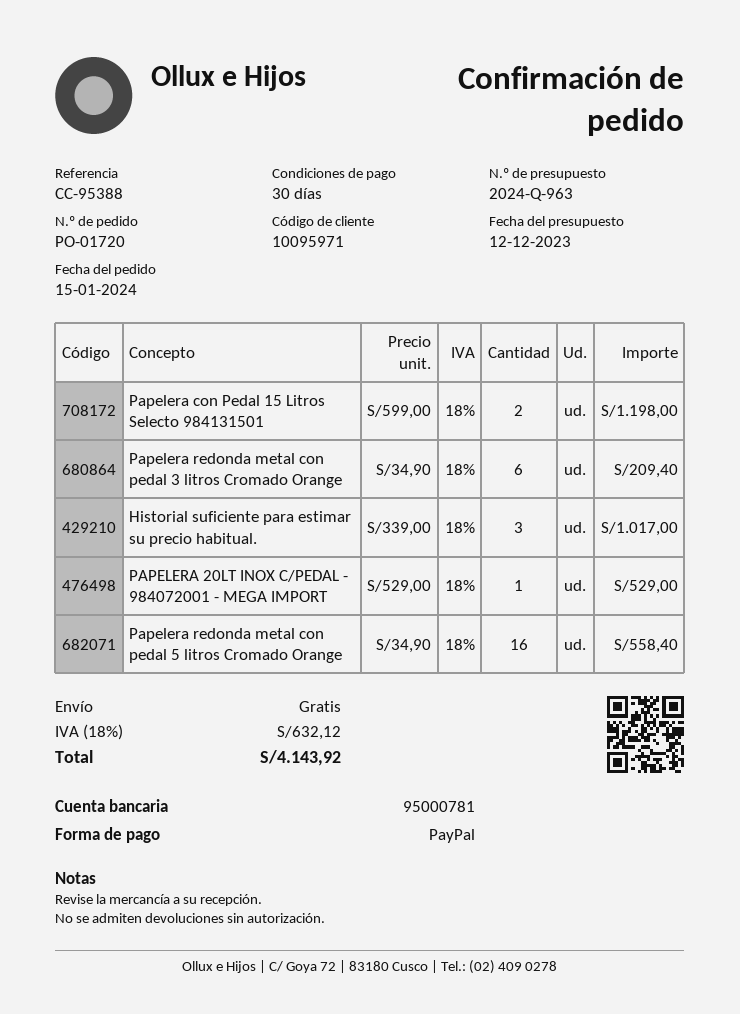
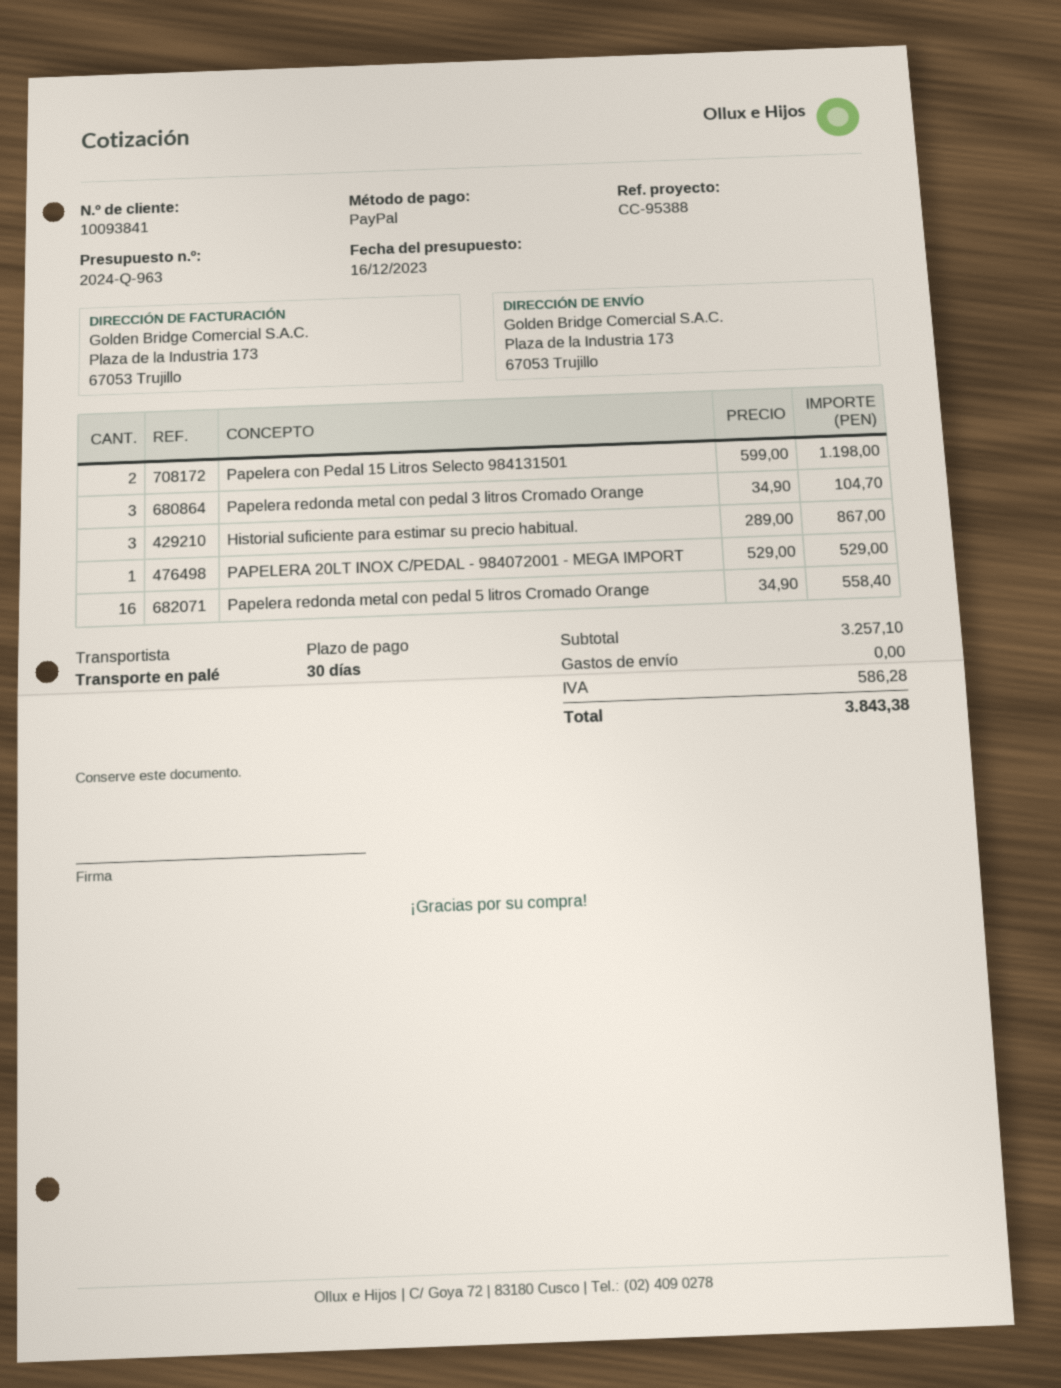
quote date: 2023-12-12 -> 2023-12-16
customer number: 10095971 -> 10093841
Papelera redonda metal con pedal 3 litros Cromado Orange: 6 x 34.90 = 209.40 -> 3 x 34.90 = 104.70
Historial suficiente para estimar su precio habitual.: 3 x 339.00 = 1017.00 -> 3 x 289.00 = 867.00
tax: 632.12 -> 586.28
total: 4143.92 -> 3843.38

